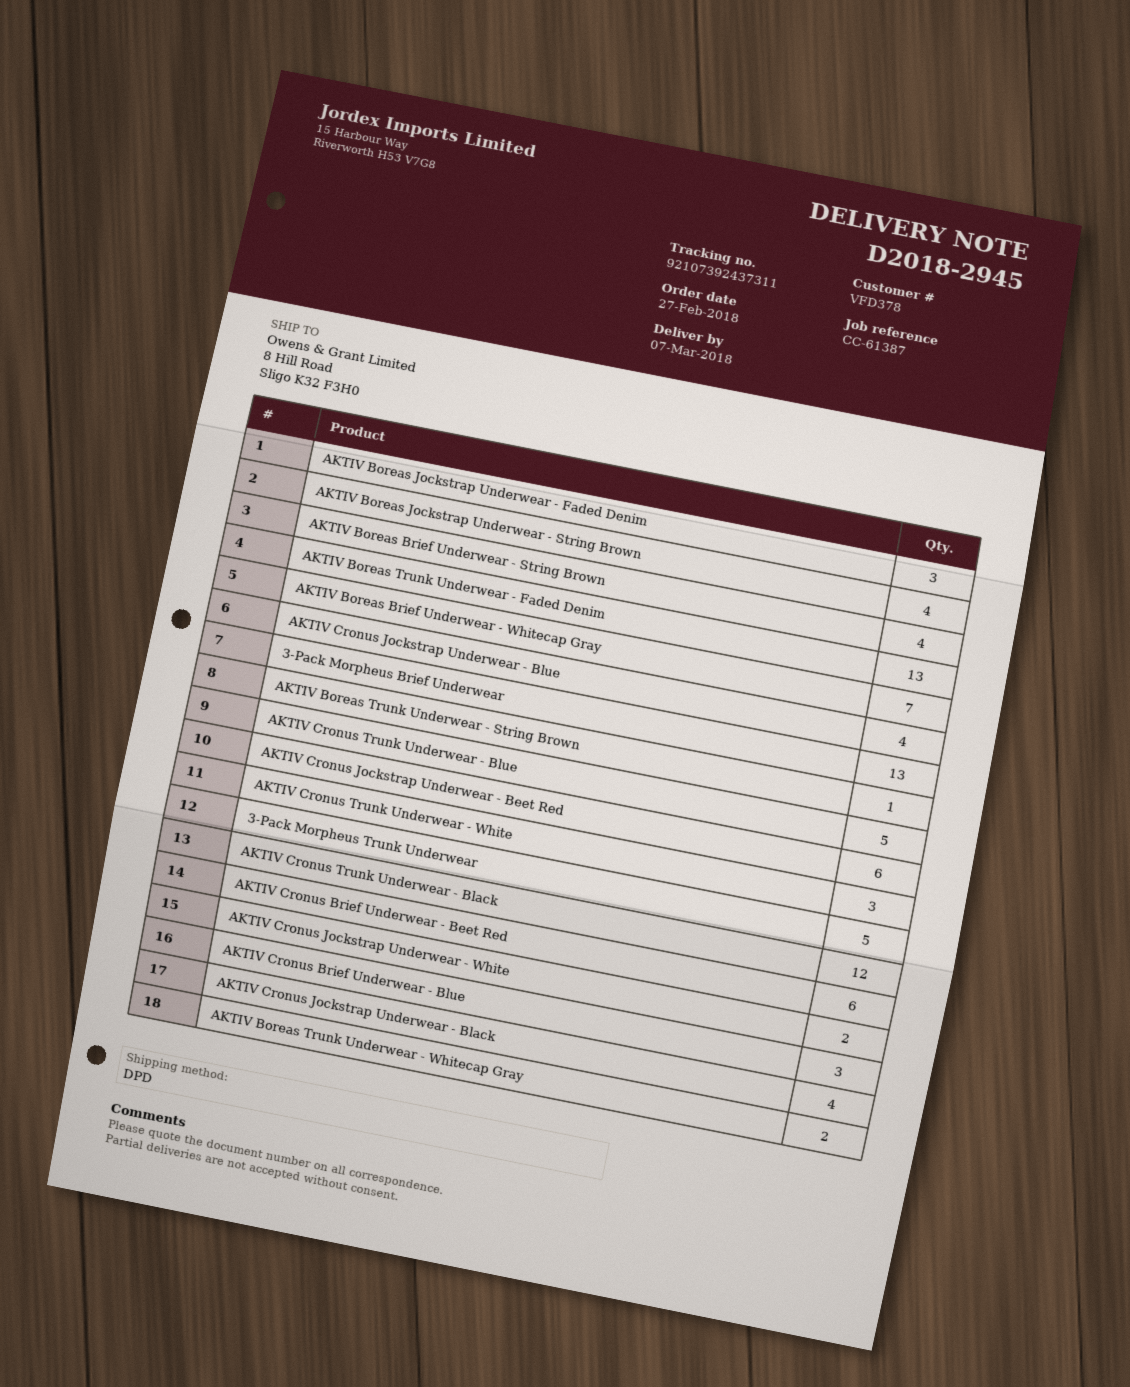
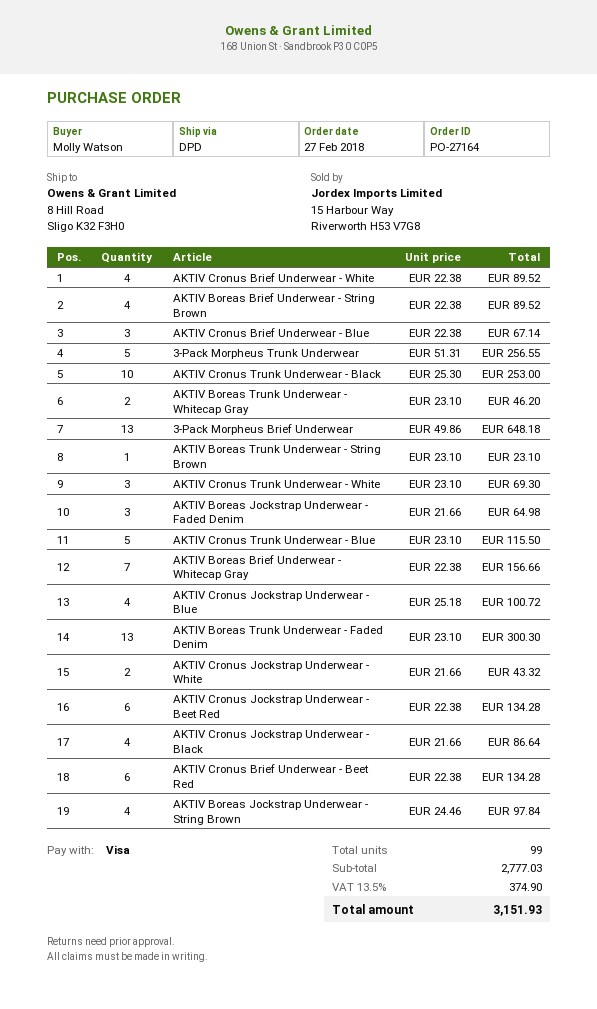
AKTIV Cronus Trunk Underwear - Black: 12 -> 10
AKTIV Cronus Brief Underwear - White: none -> 4

